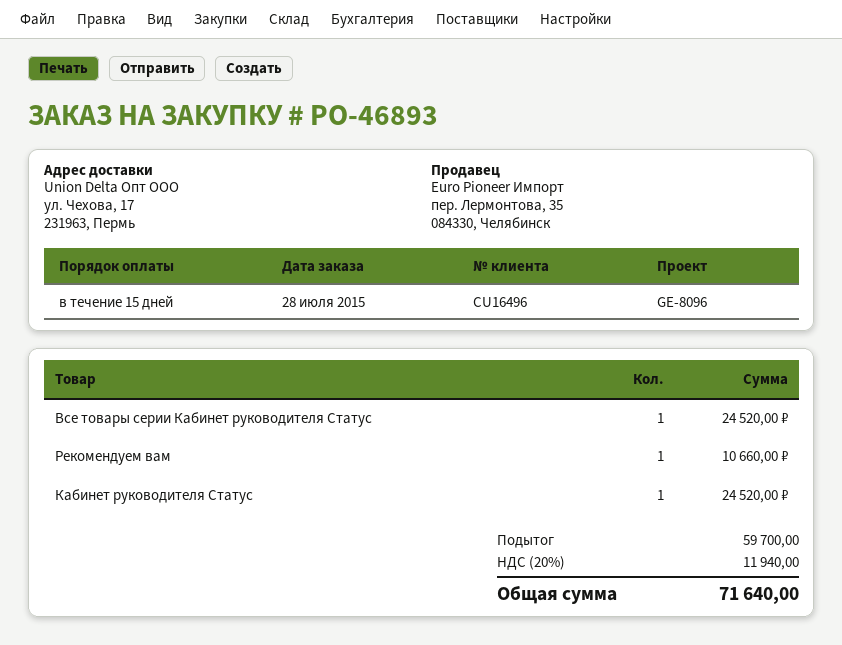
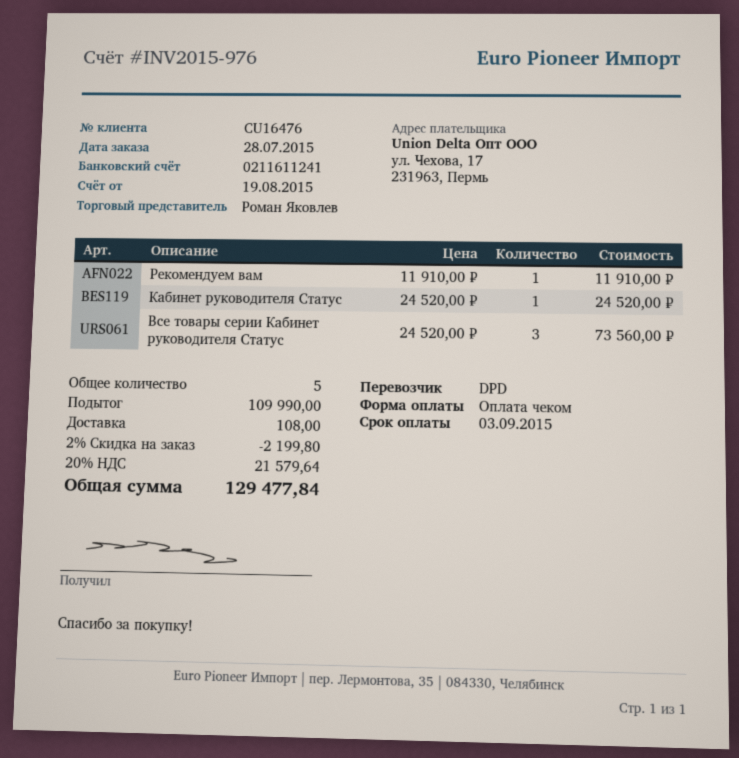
customer number: CU16496 -> CU16476
Все товары серии Кабинет руководителя Статус: 1 for 24520.00 -> 3 for 73560.00
Рекомендуем вам: 1 for 10660.00 -> 1 for 11910.00
subtotal: 59700.00 -> 109990.00
discount: none -> 2% = 2199.80
shipping: none -> 108.00
tax: 20% = 11940.00 -> 20% = 21579.64
total: 71640.00 -> 129477.84

